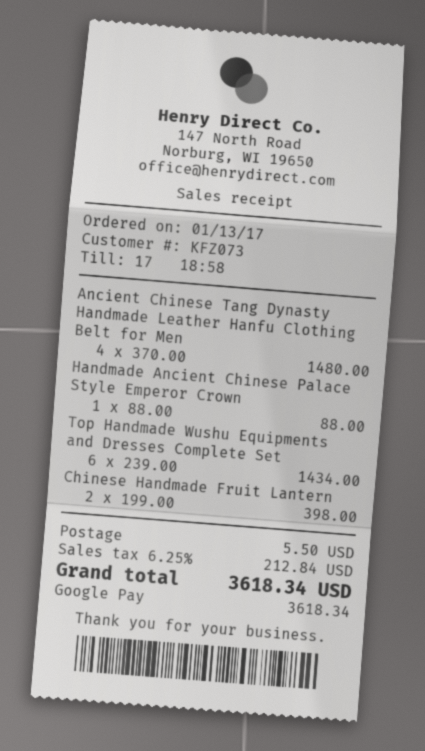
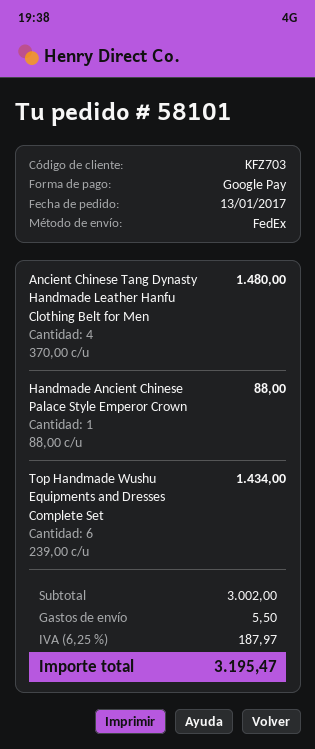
customer number: KFZ073 -> KFZ703
Chinese Handmade Fruit Lantern: 2 x 199.00 = 398.00 -> none
tax: 6.25% = 212.84 -> 6.25% = 187.97
total: 3618.34 -> 3195.47

